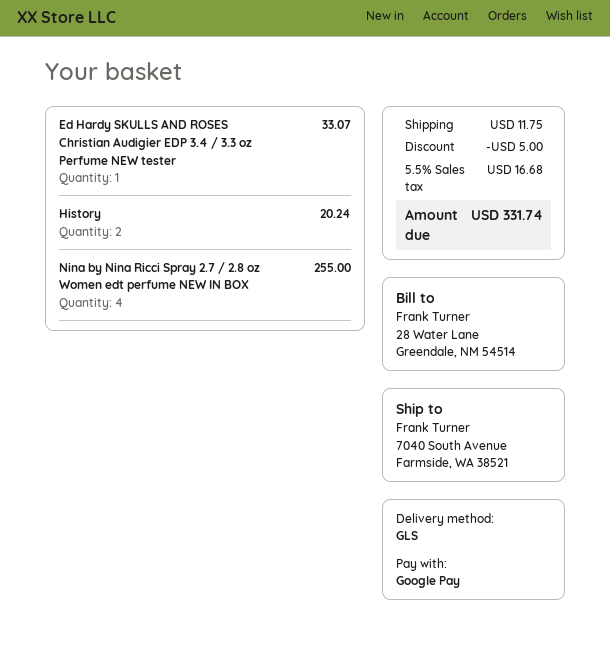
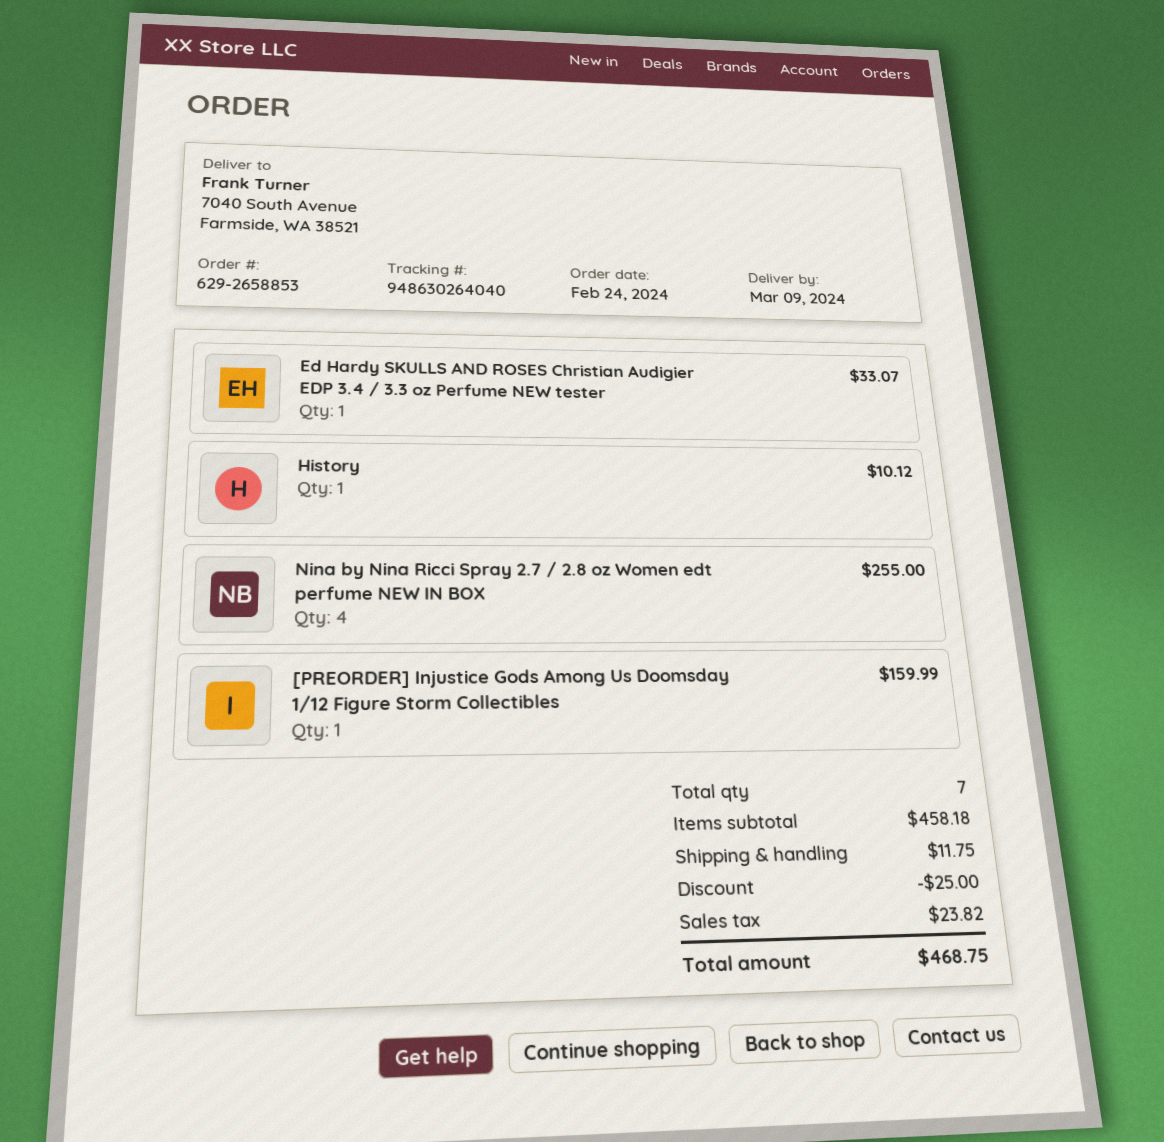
History: 2 for 20.24 -> 1 for 10.12
[PREORDER] Injustice Gods Among Us Doomsday 1/12 Figure Storm Collectibles: none -> 1 for 159.99
discount: 5.00 -> 25.00
tax: 16.68 -> 23.82
total: 331.74 -> 468.75

